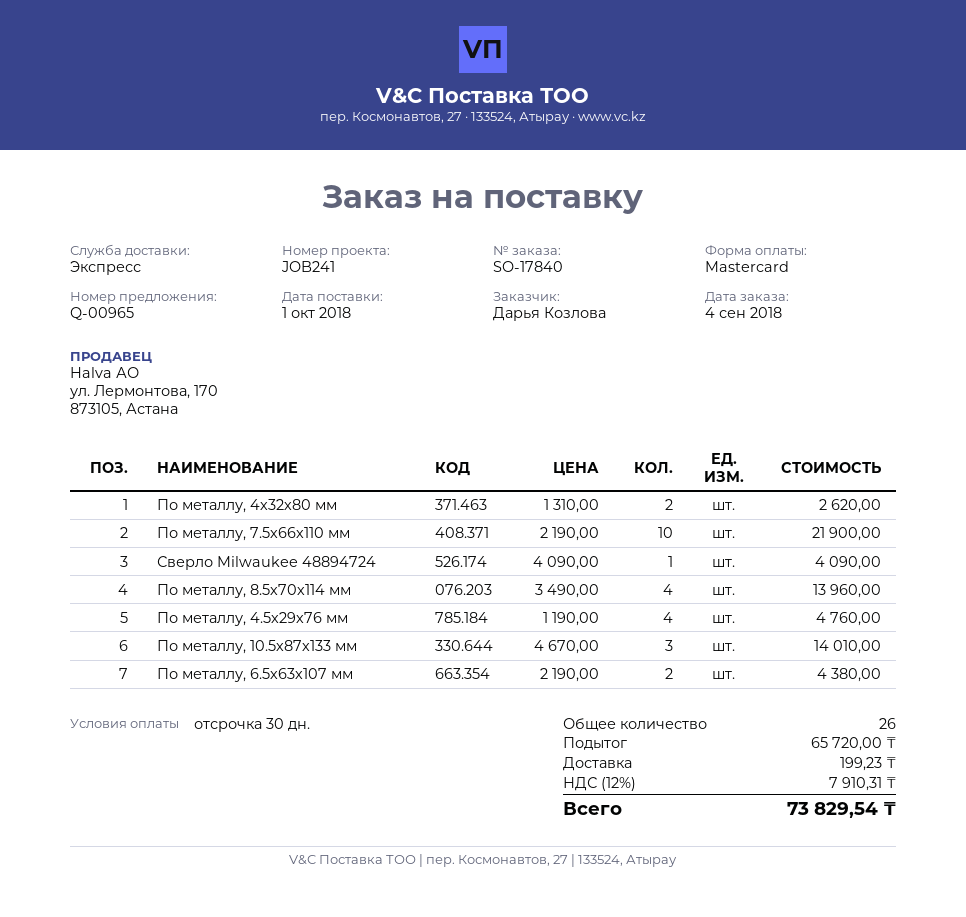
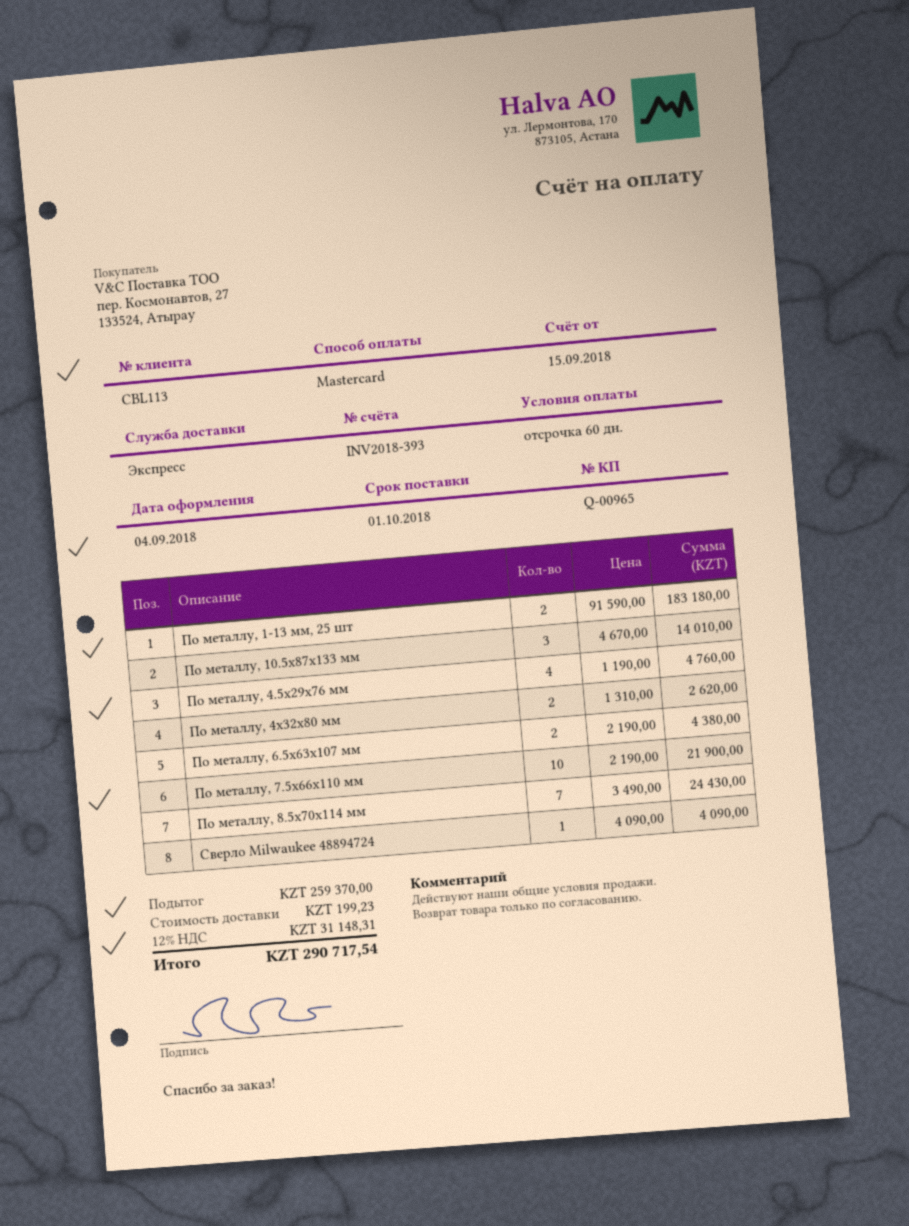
payment terms: 30 days -> 60 days
По металлу, 8.5х70х114 мм: 4 x 3490.00 = 13960.00 -> 7 x 3490.00 = 24430.00
По металлу, 1-13 мм, 25 шт: none -> 2 x 91590.00 = 183180.00
subtotal: 65720.00 -> 259370.00
tax: 12% = 7910.31 -> 12% = 31148.31
total: 73829.54 -> 290717.54

